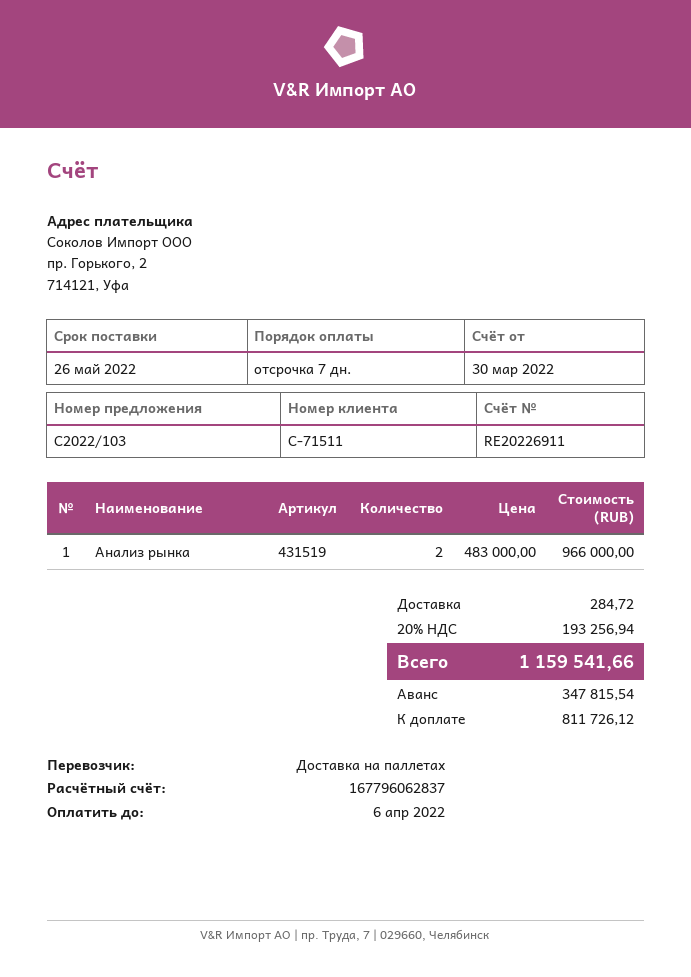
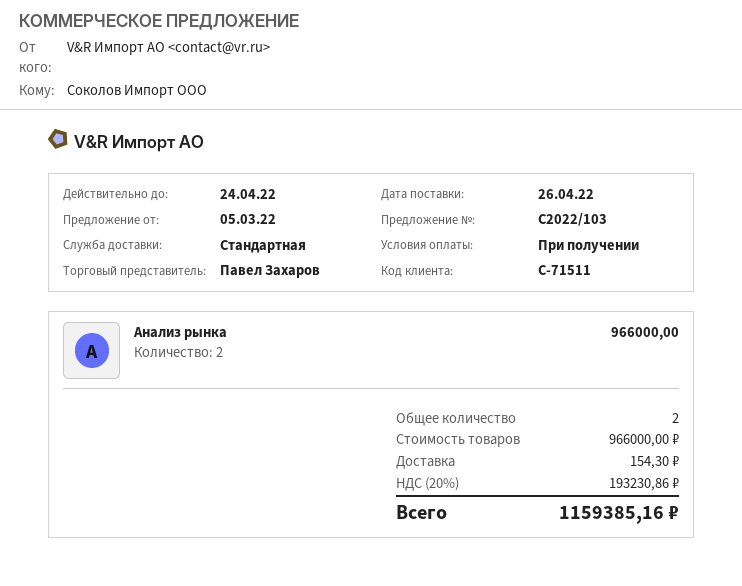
delivery date: 2022-05-26 -> 2022-04-26
payment terms: 7 days -> on receipt
shipping method: pallet freight -> standard
shipping: 284.72 -> 154.30
tax: 20% = 193256.94 -> 20% = 193230.86
total: 1159541.66 -> 1159385.16

